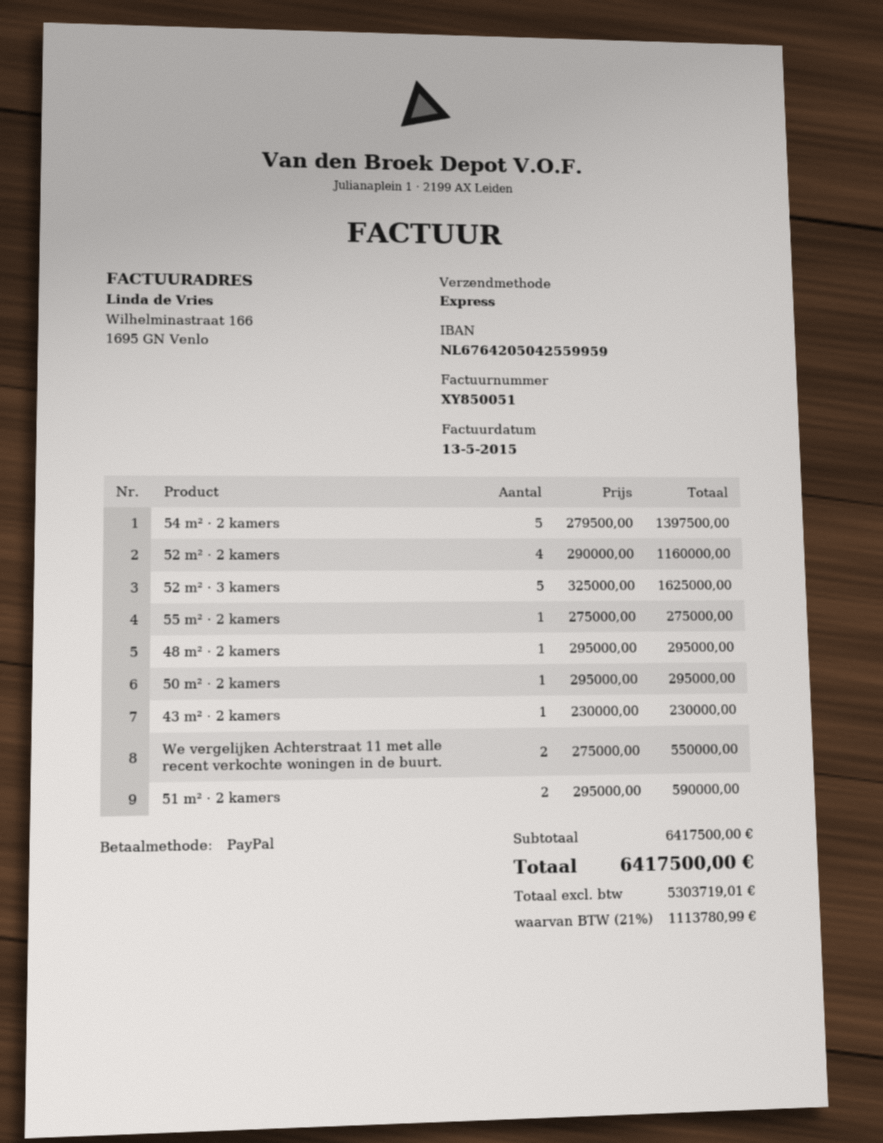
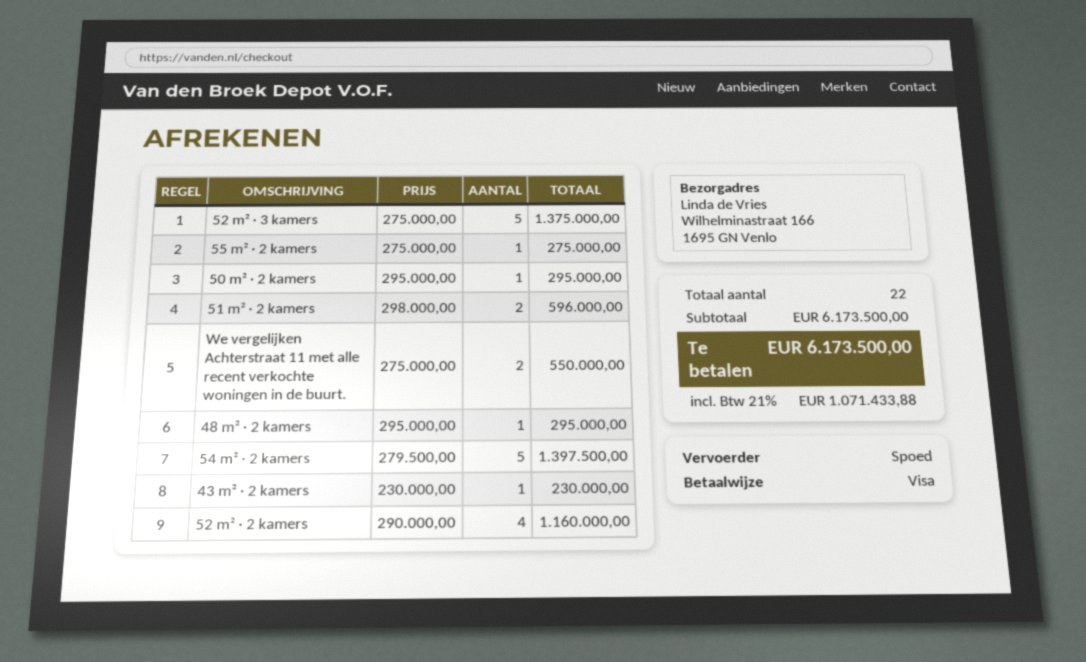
payment method: PayPal -> Visa
52 m² · 3 kamers: 5 x 325000.00 = 1625000.00 -> 5 x 275000.00 = 1375000.00
51 m² · 2 kamers: 2 x 295000.00 = 590000.00 -> 2 x 298000.00 = 596000.00
subtotal: 6417500.00 -> 6173500.00
tax: 21% = 1113780.99 -> 21% = 1071433.88
total: 6417500.00 -> 6173500.00

